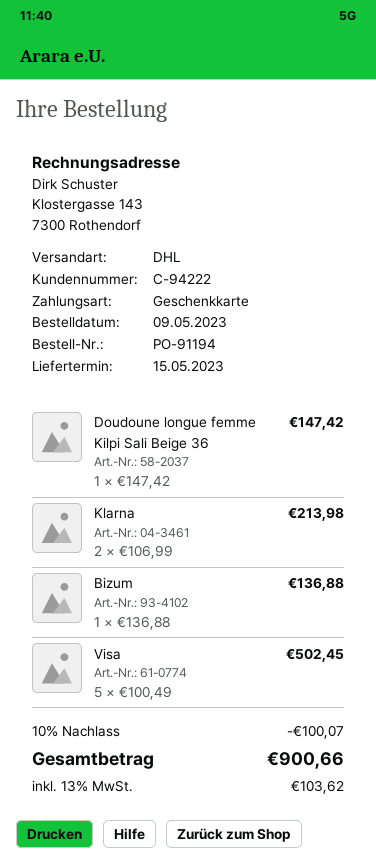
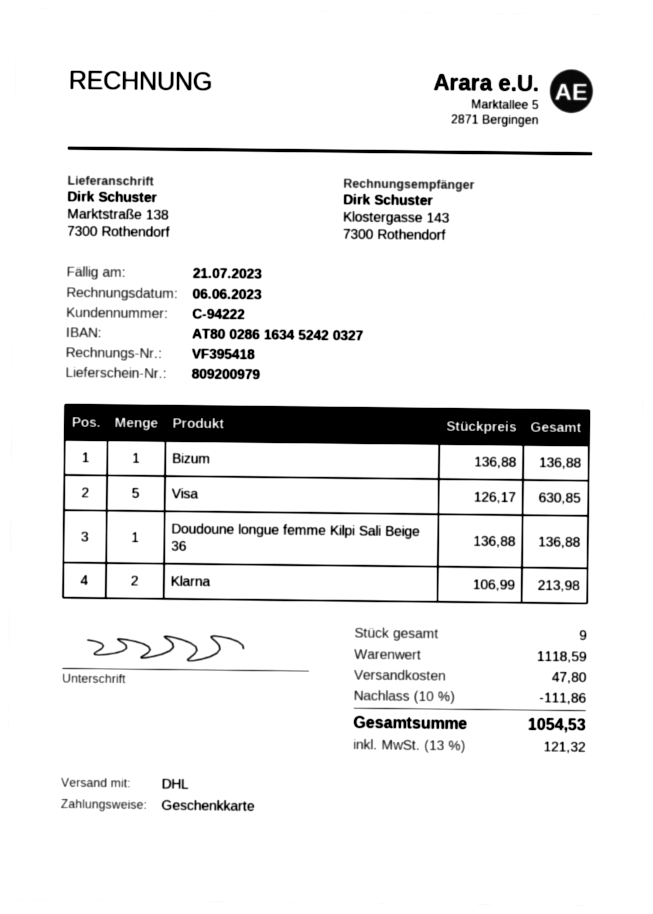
Doudoune longue femme Kilpi Sali Beige 36: 1 x 147.42 = 147.42 -> 1 x 136.88 = 136.88
Visa: 5 x 100.49 = 502.45 -> 5 x 126.17 = 630.85
discount: 10% = 100.07 -> 10% = 111.86
shipping: none -> 47.80
tax: 13% = 103.62 -> 13% = 121.32
total: 900.66 -> 1054.53

